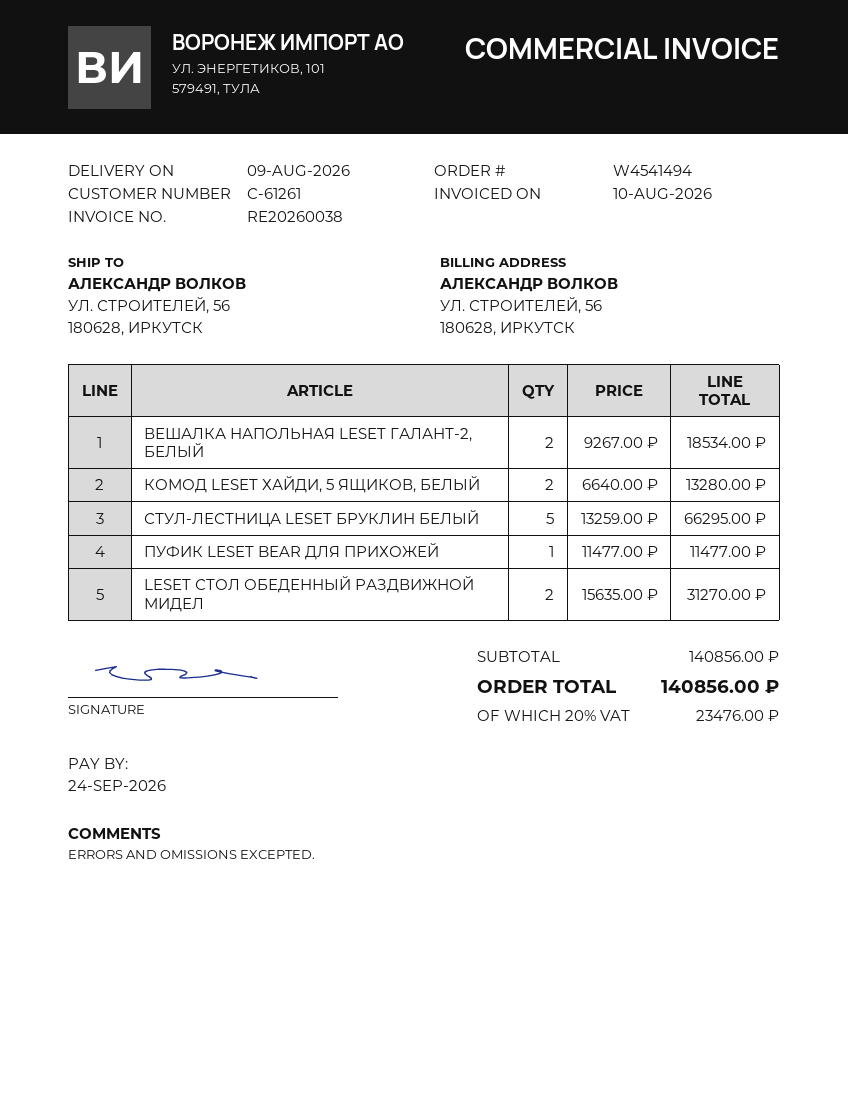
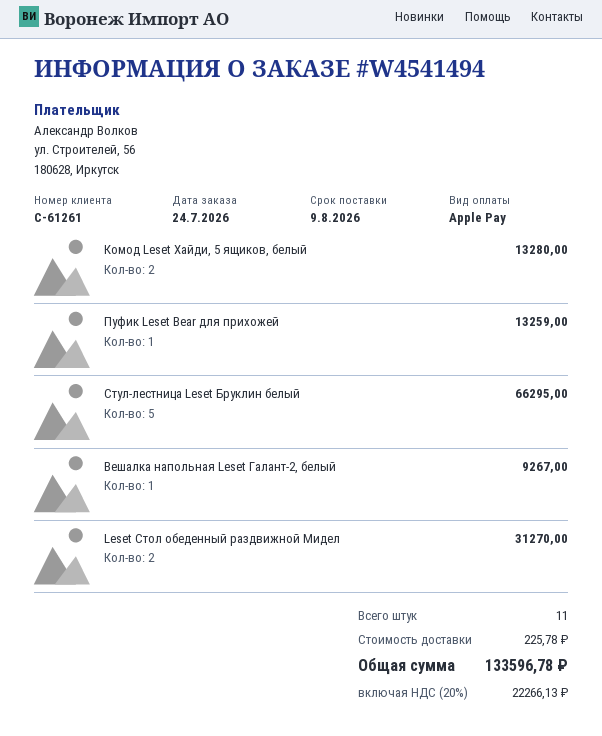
ВЕШАЛКА НАПОЛЬНАЯ LESET ГАЛАНТ-2, БЕЛЫЙ: 2 for 18534.00 -> 1 for 9267.00
ПУФИК LESET BEAR ДЛЯ ПРИХОЖЕЙ: 1 for 11477.00 -> 1 for 13259.00
shipping: none -> 225.78
tax: 20% = 23476.00 -> 20% = 22266.13
total: 140856.00 -> 133596.78

